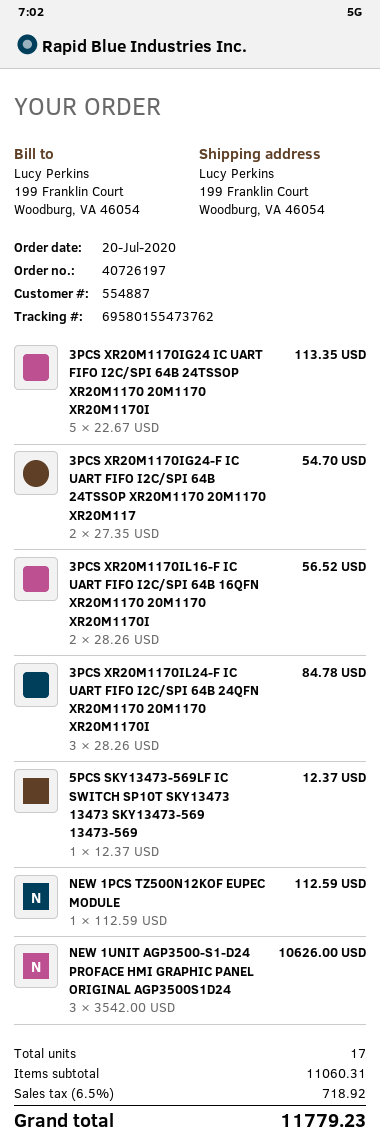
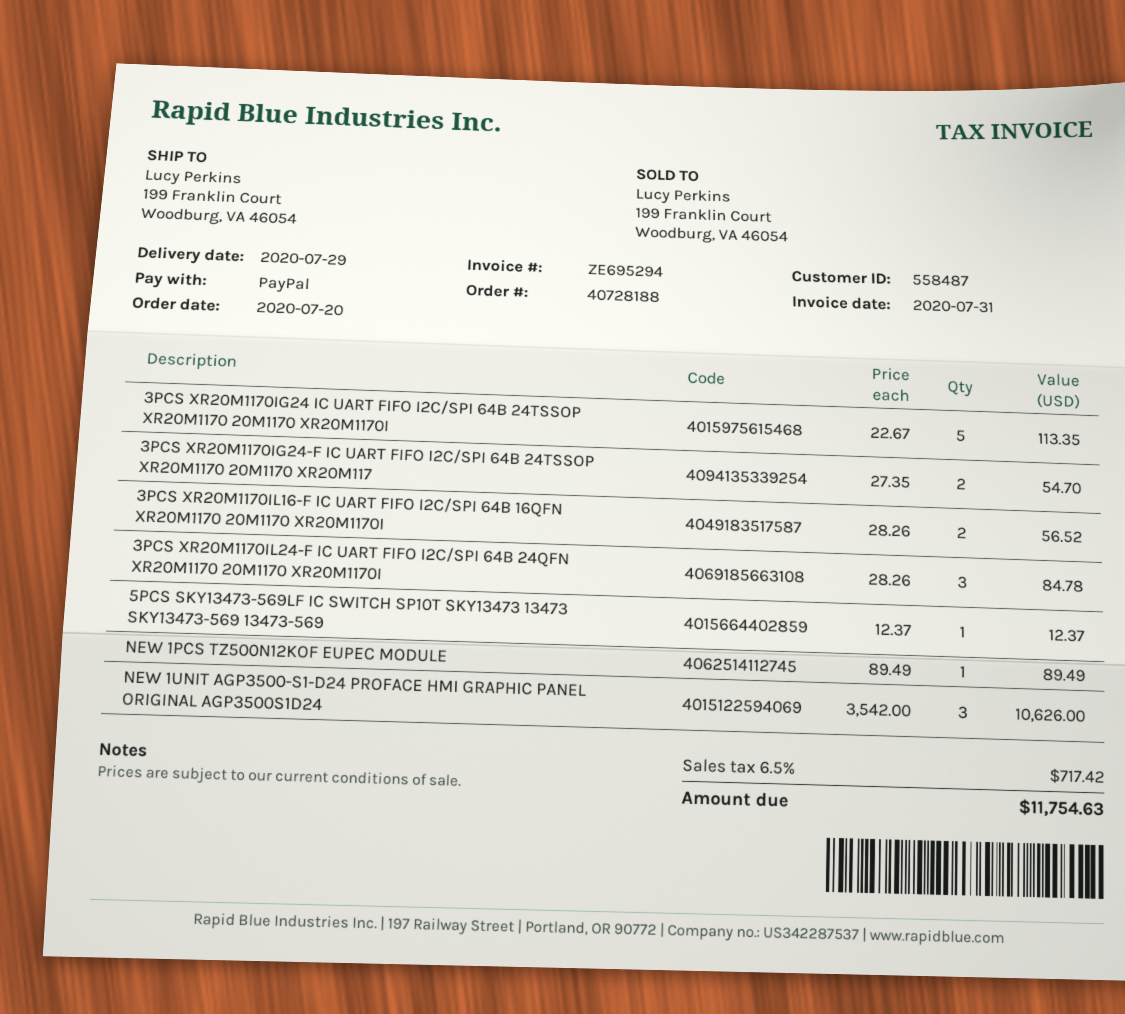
order number: 40726197 -> 40728188
customer number: 554887 -> 558487
NEW 1PCS TZ500N12KOF EUPEC MODULE: 1 x 112.59 = 112.59 -> 1 x 89.49 = 89.49
tax: 6.5% = 718.92 -> 6.5% = 717.42
total: 11779.23 -> 11754.63

